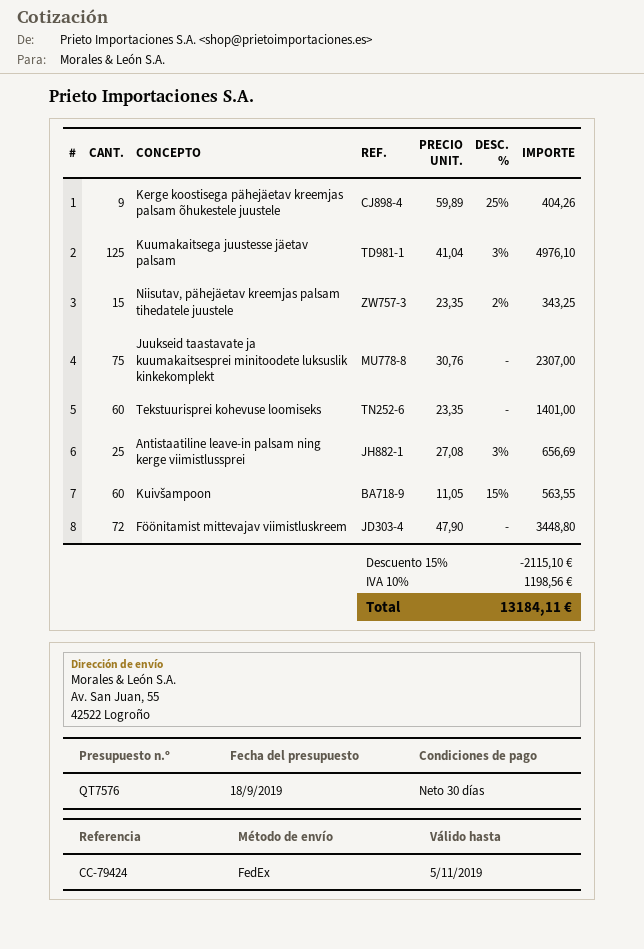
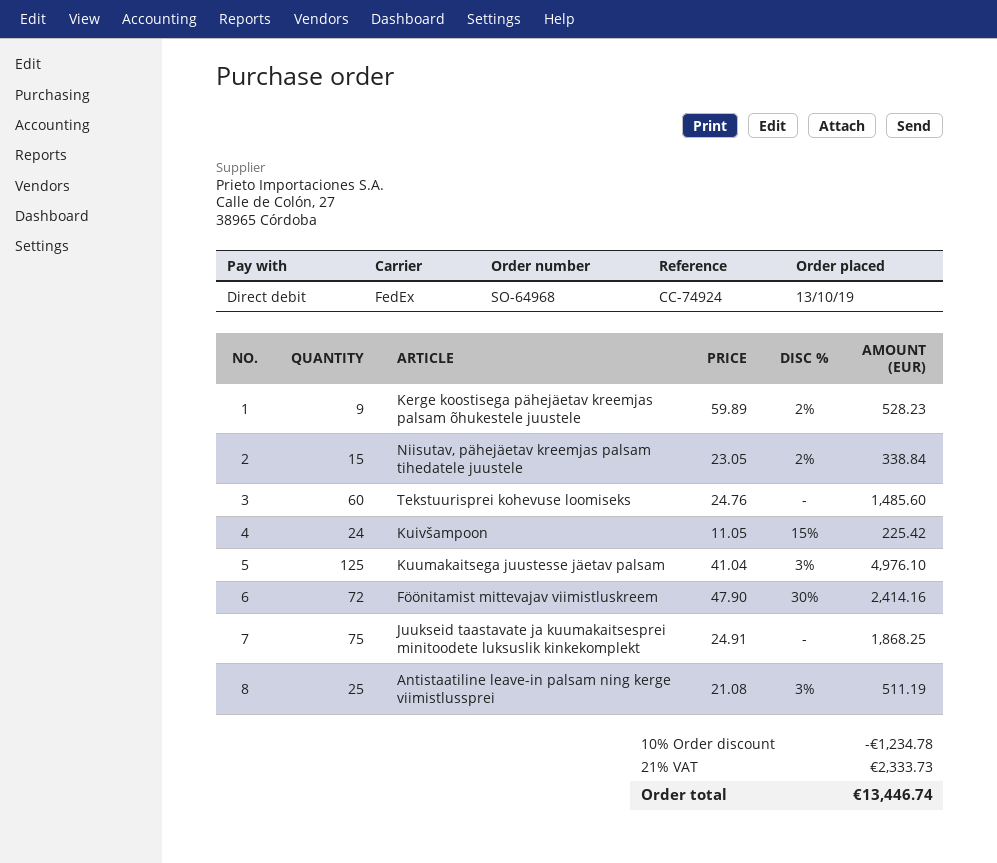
reference: CC-79424 -> CC-74924
Kerge koostisega pähejäetav kreemjas palsam õhukestele juustele: 9 x 59.89 - 25% = 404.26 -> 9 x 59.89 - 2% = 528.23
Niisutav, pähejäetav kreemjas palsam tihedatele juustele: 15 x 23.35 - 2% = 343.25 -> 15 x 23.05 - 2% = 338.84
Juukseid taastavate ja kuumakaitsesprei minitoodete luksuslik kinkekomplekt: 75 x 30.76 = 2307.00 -> 75 x 24.91 = 1868.25
Tekstuurisprei kohevuse loomiseks: 60 x 23.35 = 1401.00 -> 60 x 24.76 = 1485.60
Antistaatiline leave-in palsam ning kerge viimistlussprei: 25 x 27.08 - 3% = 656.69 -> 25 x 21.08 - 3% = 511.19
Kuivšampoon: 60 x 11.05 - 15% = 563.55 -> 24 x 11.05 - 15% = 225.42
Föönitamist mittevajav viimistluskreem: 72 x 47.90 = 3448.80 -> 72 x 47.90 - 30% = 2414.16
discount: 15% = 2115.10 -> 10% = 1234.78
tax: 10% = 1198.56 -> 21% = 2333.73
total: 13184.11 -> 13446.74

